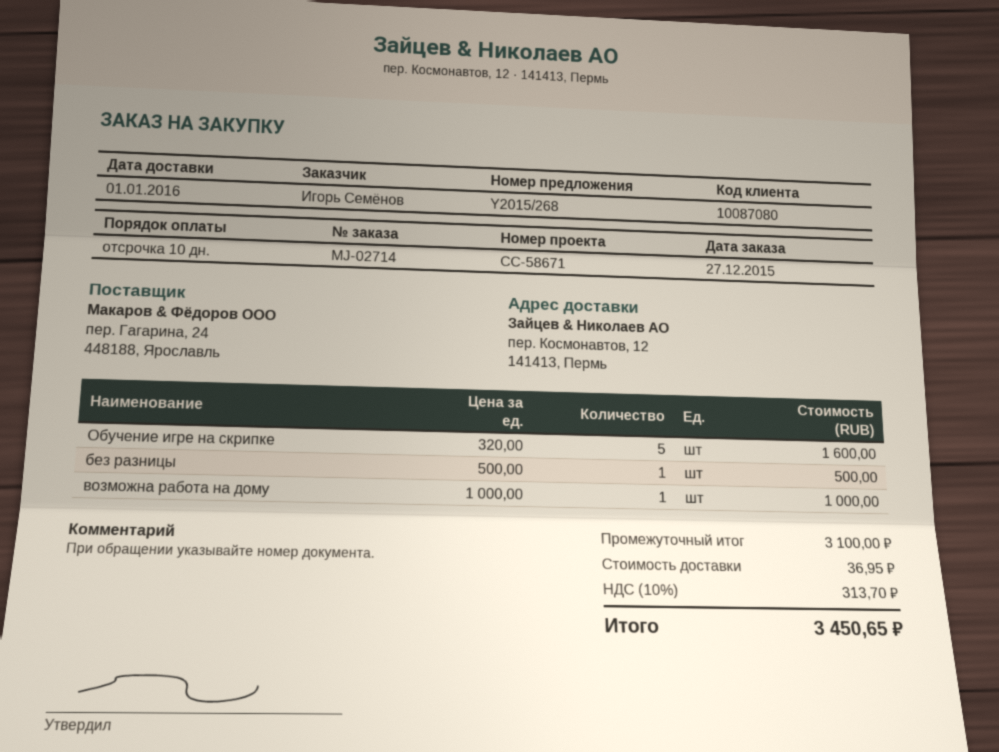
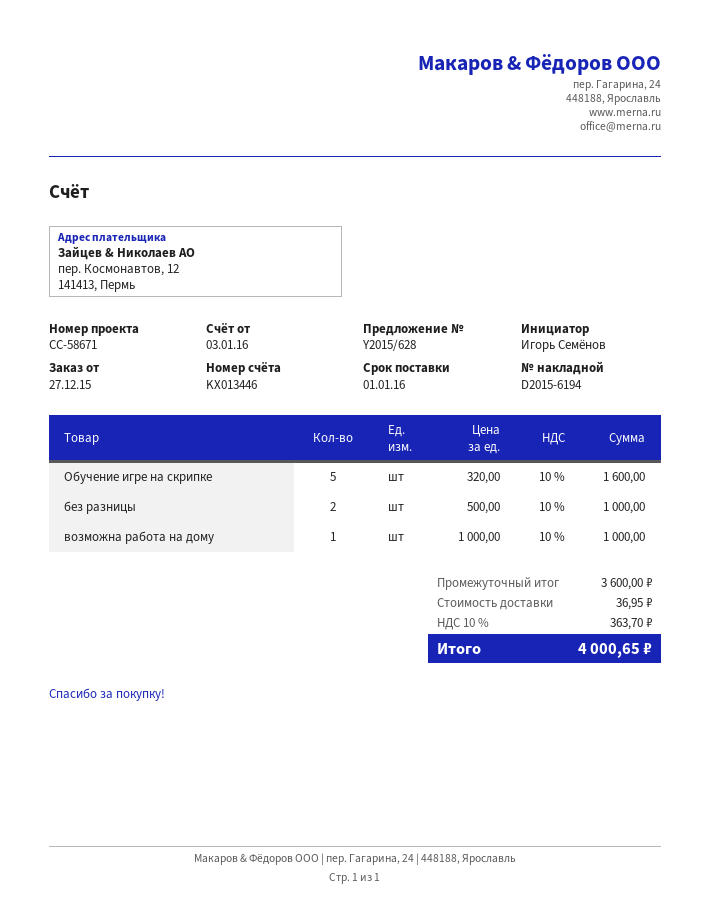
quote number: Y2015/268 -> Y2015/628
без разницы: 1 x 500.00 = 500.00 -> 2 x 500.00 = 1000.00
subtotal: 3100.00 -> 3600.00
tax: 10% = 313.70 -> 10% = 363.70
total: 3450.65 -> 4000.65

